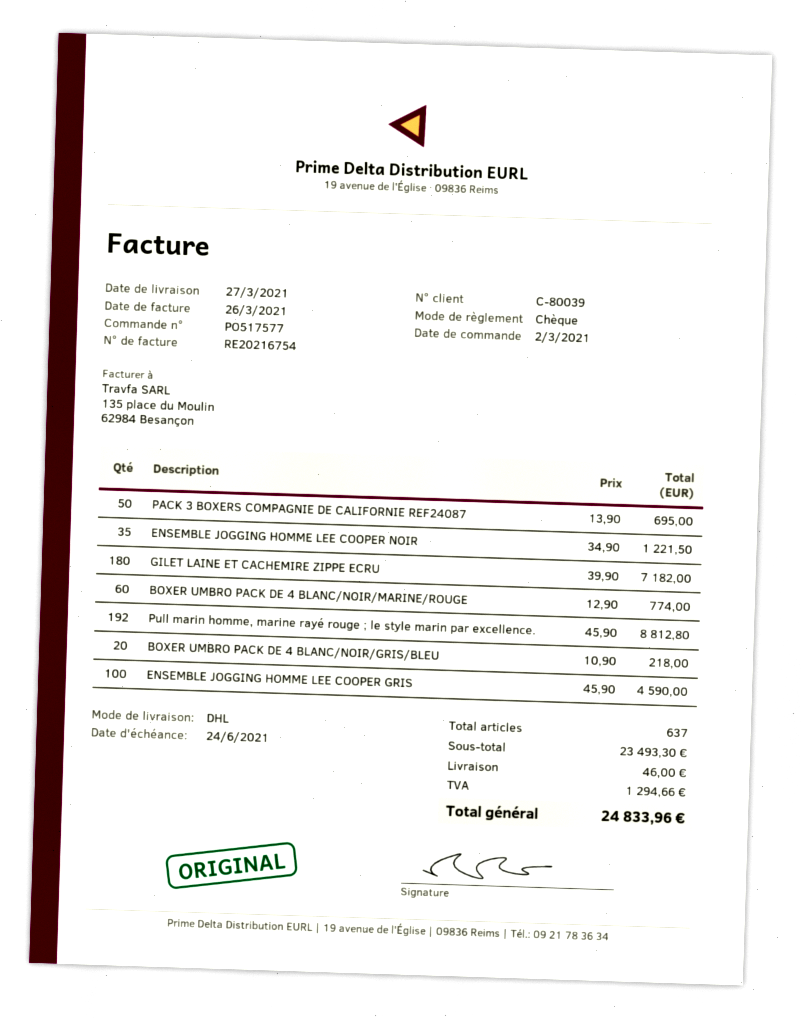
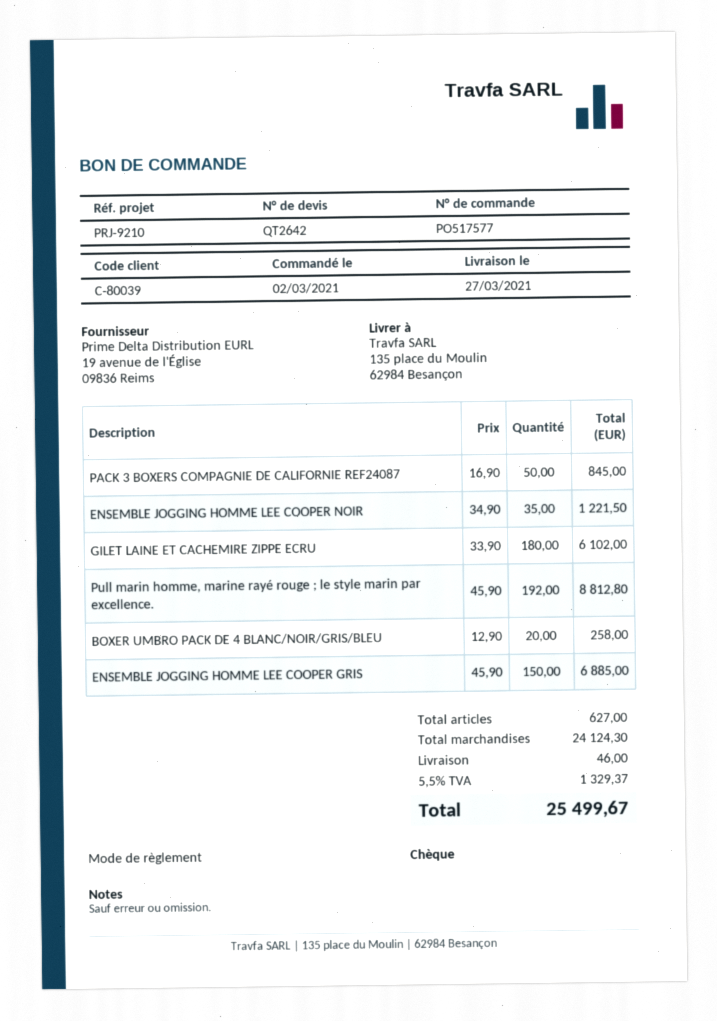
PACK 3 BOXERS COMPAGNIE DE CALIFORNIE REF24087: 50 x 13.90 = 695.00 -> 50 x 16.90 = 845.00
GILET LAINE ET CACHEMIRE ZIPPE ECRU: 180 x 39.90 = 7182.00 -> 180 x 33.90 = 6102.00
BOXER UMBRO PACK DE 4 BLANC/NOIR/MARINE/ROUGE: 60 x 12.90 = 774.00 -> none
BOXER UMBRO PACK DE 4 BLANC/NOIR/GRIS/BLEU: 20 x 10.90 = 218.00 -> 20 x 12.90 = 258.00
ENSEMBLE JOGGING HOMME LEE COOPER GRIS: 100 x 45.90 = 4590.00 -> 150 x 45.90 = 6885.00
total quantity: 637 -> 627
subtotal: 23493.30 -> 24124.30
tax: 1294.66 -> 1329.37
total: 24833.96 -> 25499.67

